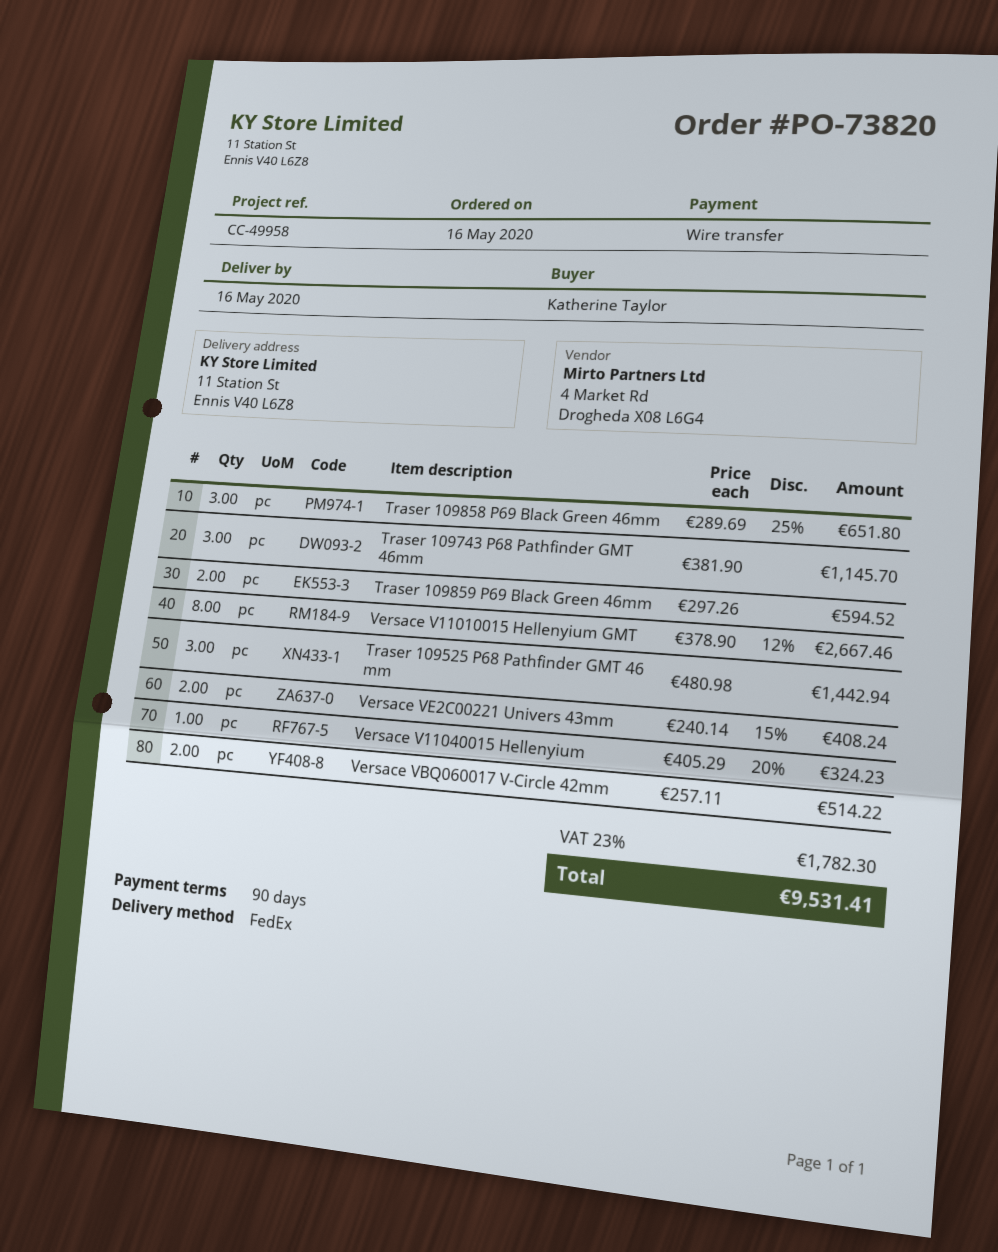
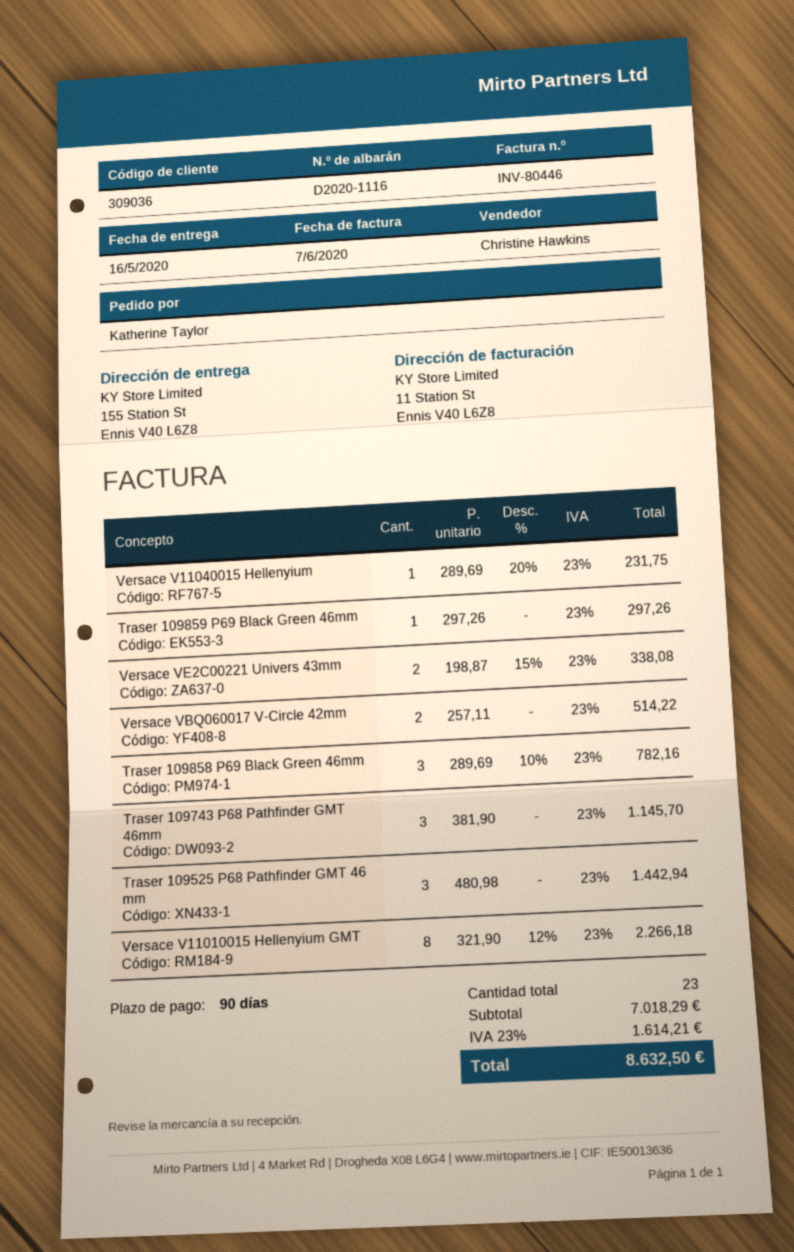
ship to: 11 Station St, Ennis V40 L6Z8 -> 155 Station St, Ennis V40 L6Z8
Traser 109858 P69 Black Green 46mm: 3 x 289.69 - 25% = 651.80 -> 3 x 289.69 - 10% = 782.16
Traser 109859 P69 Black Green 46mm: 2 x 297.26 = 594.52 -> 1 x 297.26 = 297.26
Versace V11010015 Hellenyium GMT: 8 x 378.90 - 12% = 2667.46 -> 8 x 321.90 - 12% = 2266.18
Versace VE2C00221 Univers 43mm: 2 x 240.14 - 15% = 408.24 -> 2 x 198.87 - 15% = 338.08
Versace V11040015 Hellenyium: 1 x 405.29 - 20% = 324.23 -> 1 x 289.69 - 20% = 231.75
tax: 23% = 1782.30 -> 23% = 1614.21
total: 9531.41 -> 8632.50

